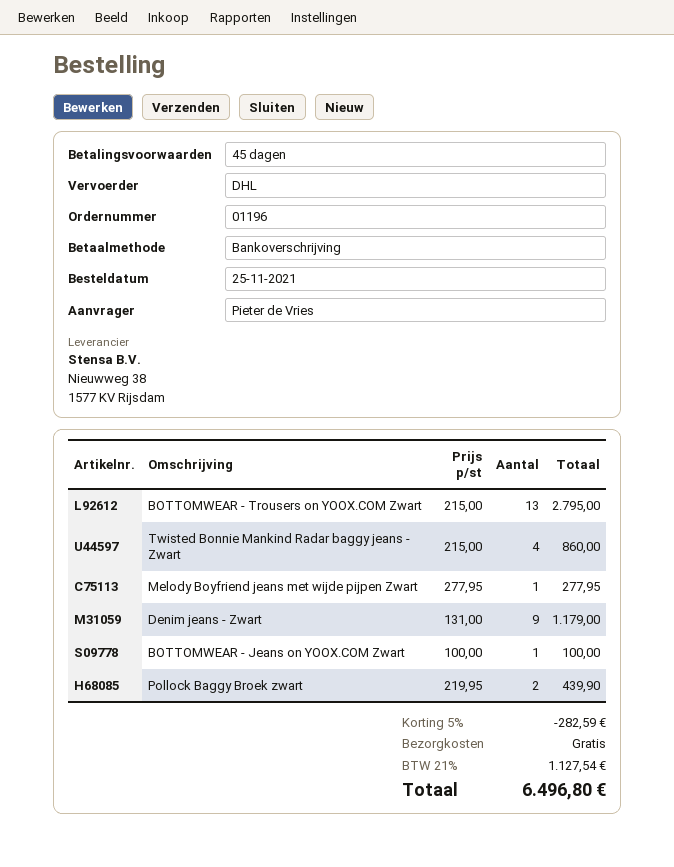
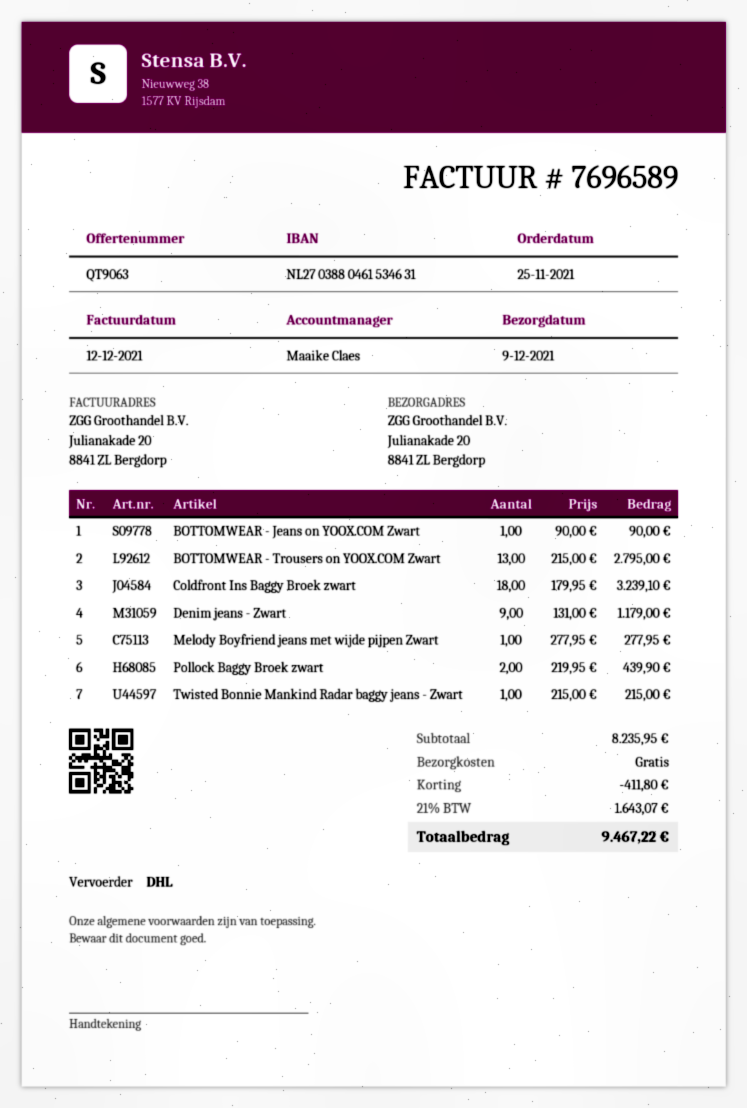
Twisted Bonnie Mankind Radar baggy jeans - Zwart: 4 x 215.00 = 860.00 -> 1 x 215.00 = 215.00
BOTTOMWEAR - Jeans on YOOX.COM Zwart: 1 x 100.00 = 100.00 -> 1 x 90.00 = 90.00
Coldfront Ins Baggy Broek zwart: none -> 18 x 179.95 = 3239.10
discount: 282.59 -> 411.80
tax: 21% = 1127.54 -> 21% = 1643.07
total: 6496.80 -> 9467.22

